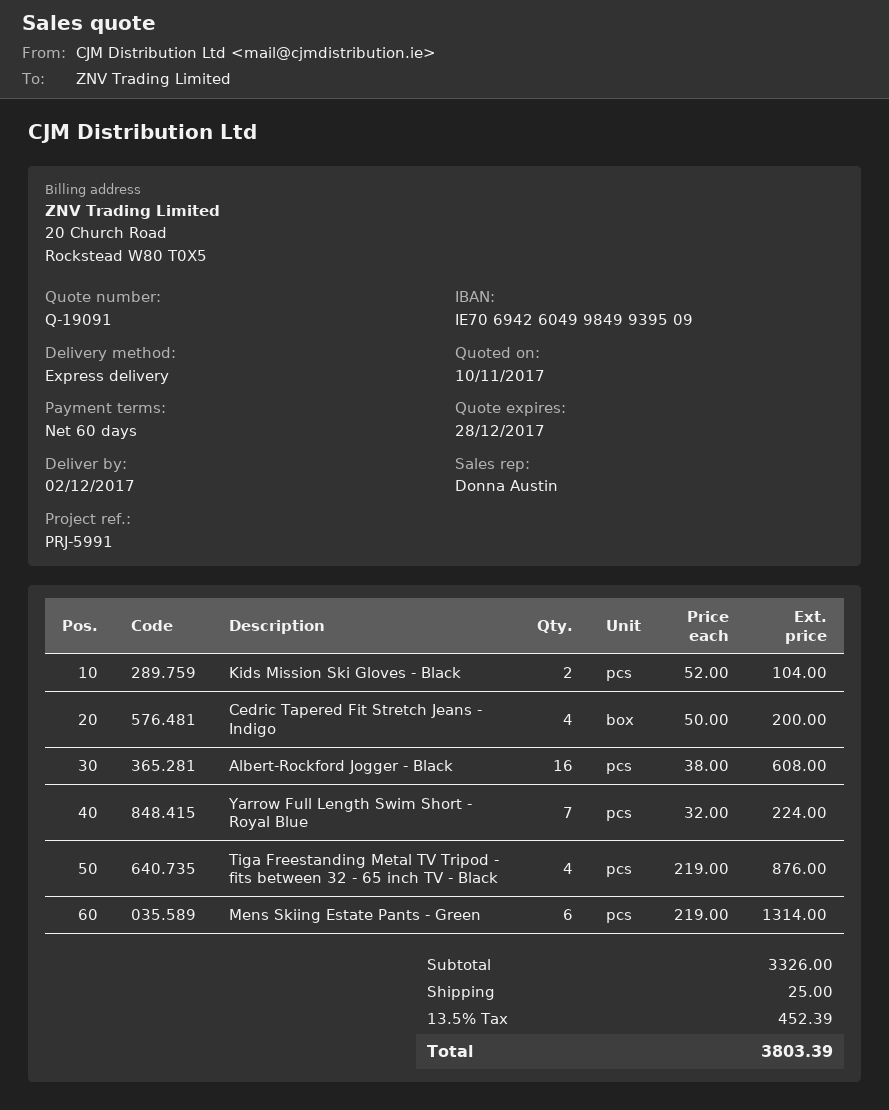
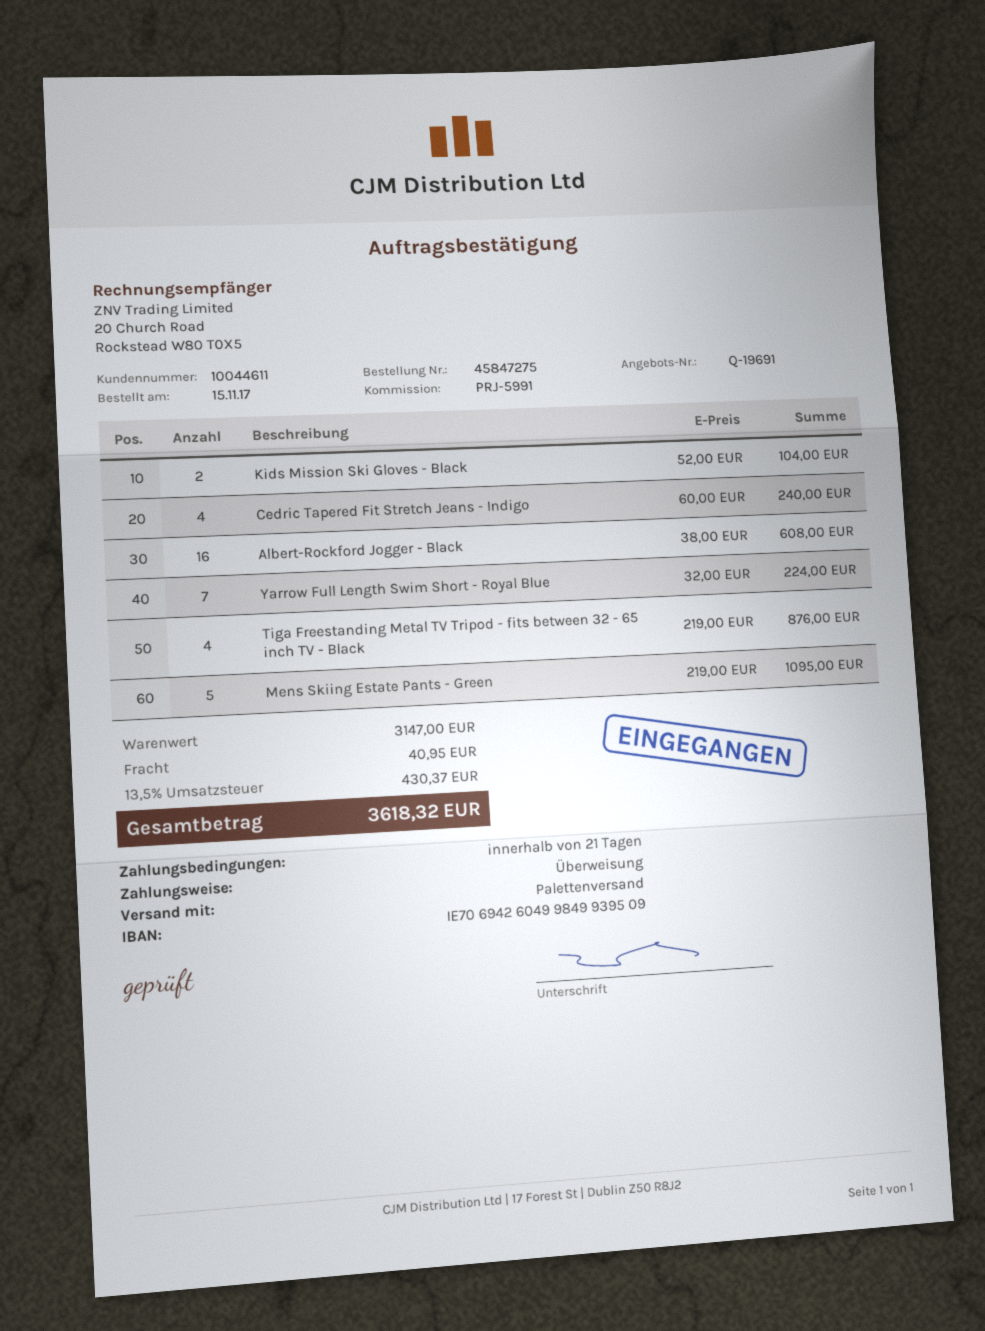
quote number: Q-19091 -> Q-19691
payment terms: 60 days -> 21 days
shipping method: express -> pallet freight
Cedric Tapered Fit Stretch Jeans - Indigo: 4 x 50.00 = 200.00 -> 4 x 60.00 = 240.00
Mens Skiing Estate Pants - Green: 6 x 219.00 = 1314.00 -> 5 x 219.00 = 1095.00
subtotal: 3326.00 -> 3147.00
shipping: 25.00 -> 40.95
tax: 13.5% = 452.39 -> 13.5% = 430.37
total: 3803.39 -> 3618.32

